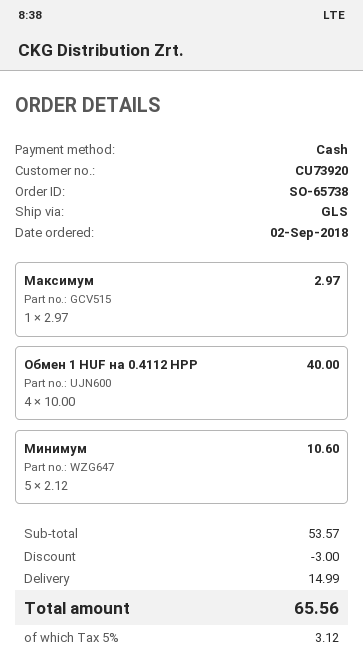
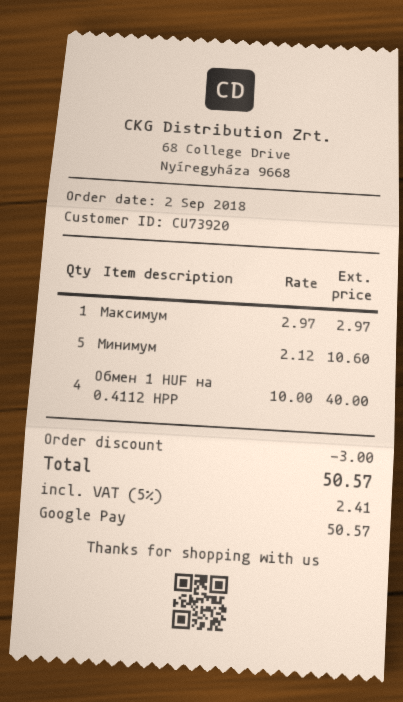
payment method: cash -> Google Pay
shipping: 14.99 -> none
tax: 5% = 3.12 -> 5% = 2.41
total: 65.56 -> 50.57

